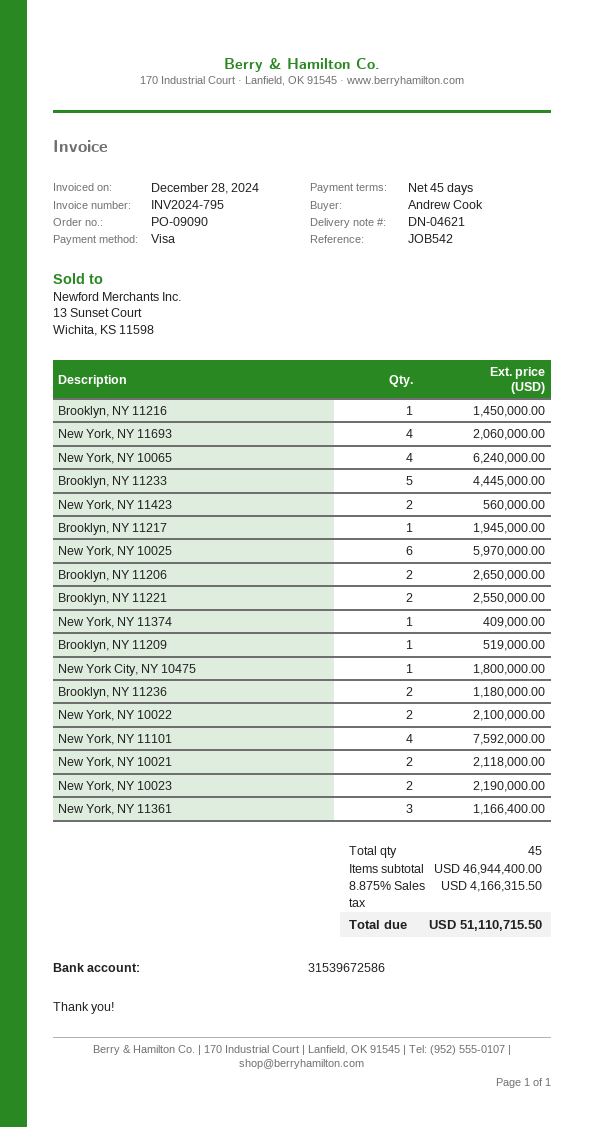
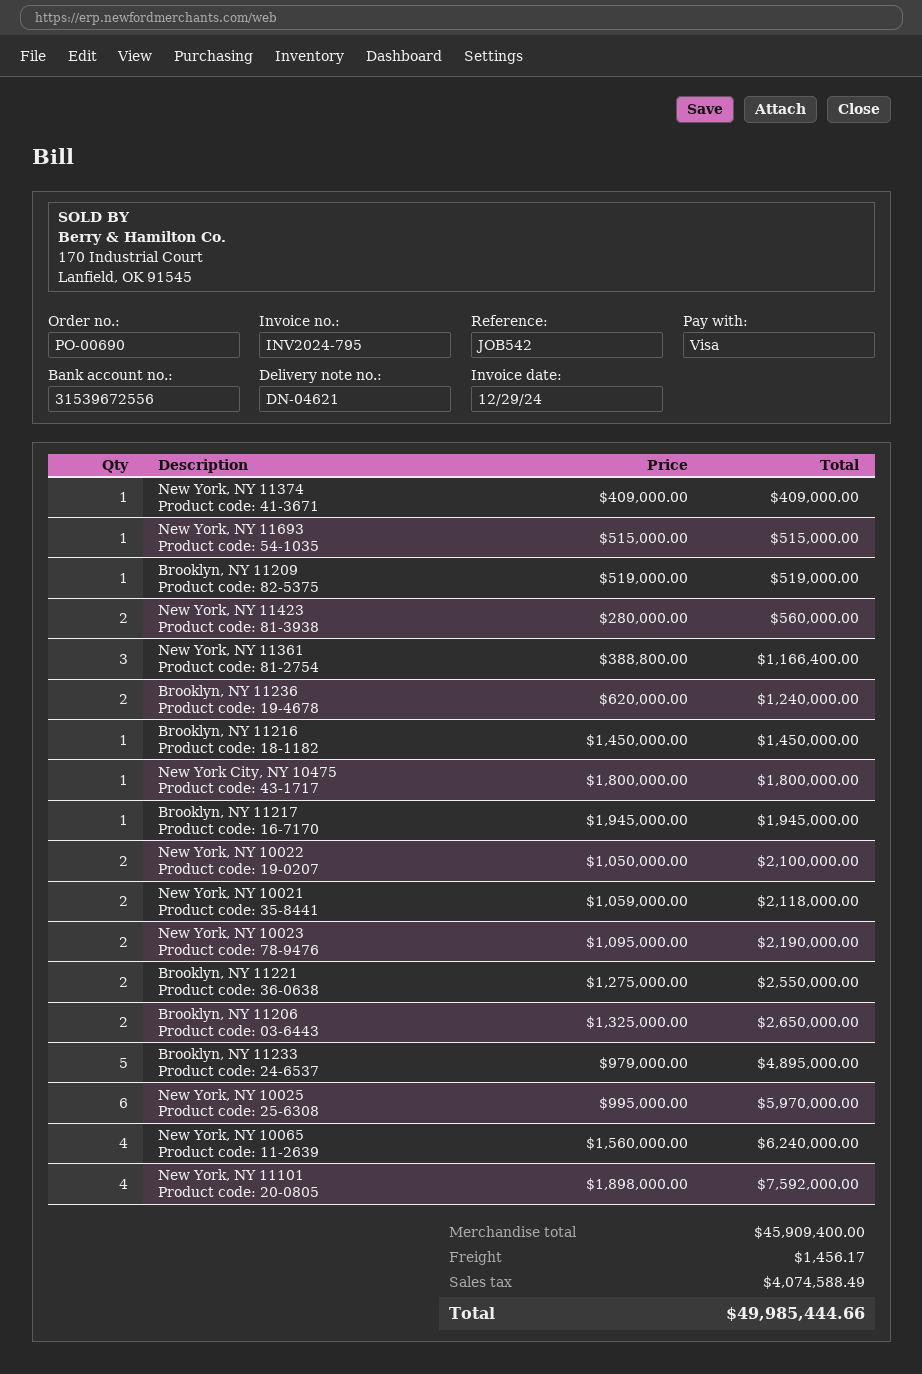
order number: PO-09090 -> PO-00690
invoice date: 2024-12-28 -> 2024-12-29
bank account: 31539672586 -> 31539672556
New York, NY 11693: 4 for 2060000.00 -> 1 for 515000.00
Brooklyn, NY 11233: 5 for 4445000.00 -> 5 for 4895000.00
Brooklyn, NY 11236: 2 for 1180000.00 -> 2 for 1240000.00
subtotal: 46944400.00 -> 45909400.00
shipping: none -> 1456.17
tax: 4166315.50 -> 4074588.49
total: 51110715.50 -> 49985444.66

